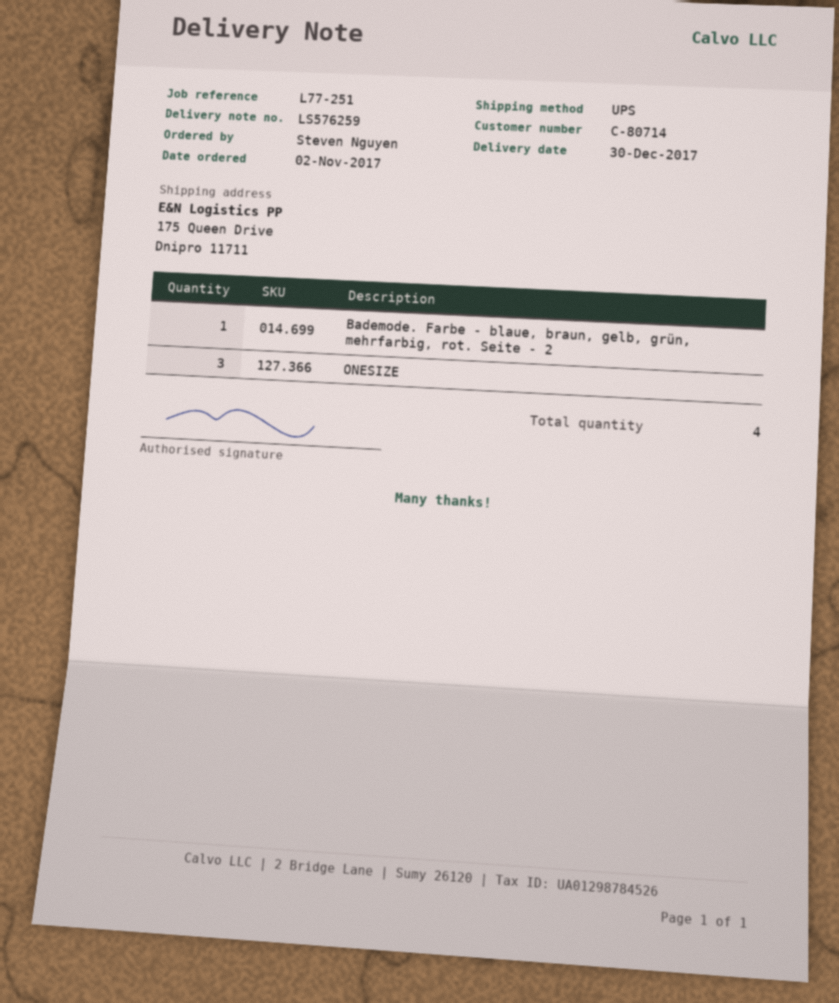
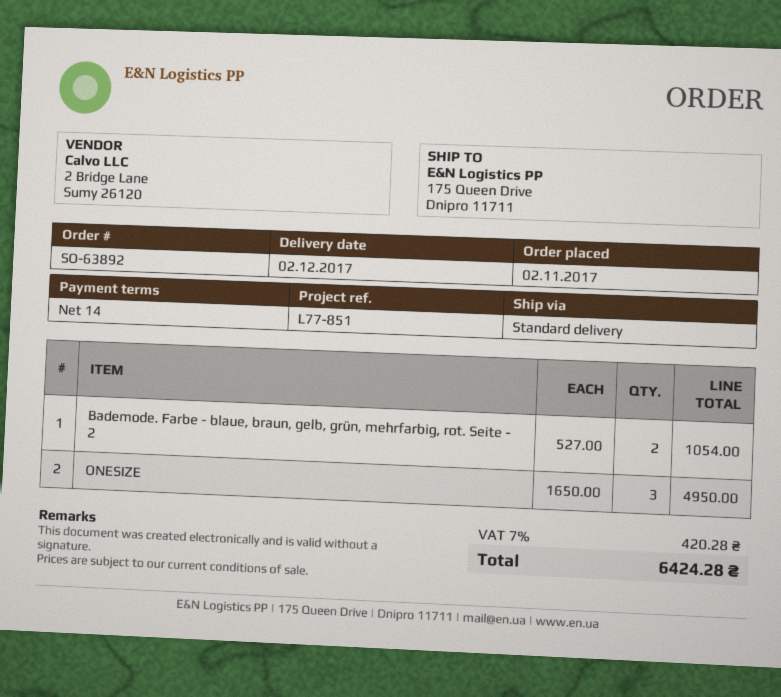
delivery date: 2017-12-30 -> 2017-12-02
reference: L77-251 -> L77-851
shipping method: UPS -> standard
Bademode. Farbe - blaue, braun, gelb, grün, mehrfarbig, rot. Seite - 2: 1 -> 2

